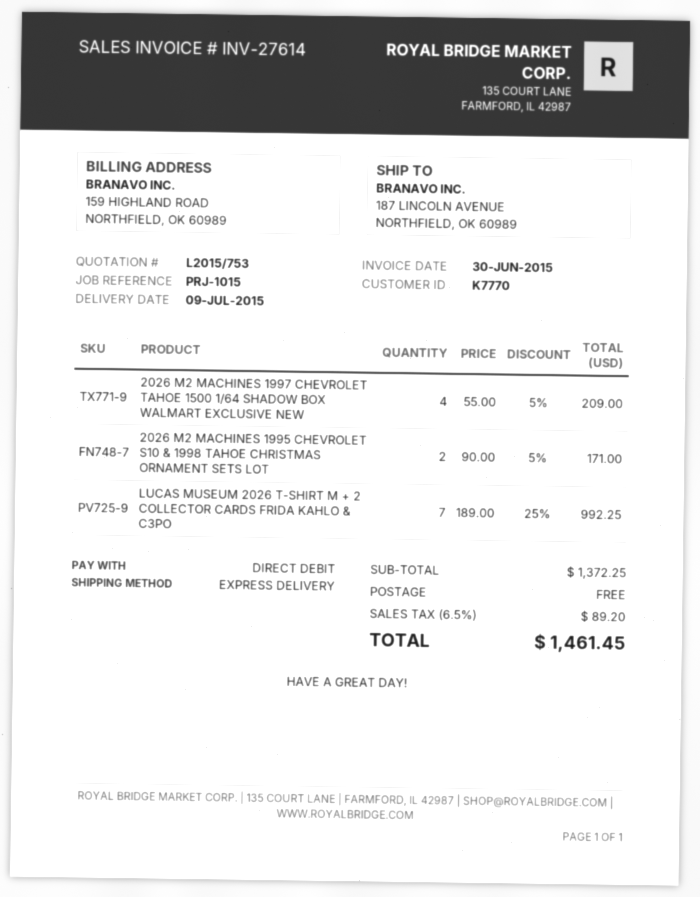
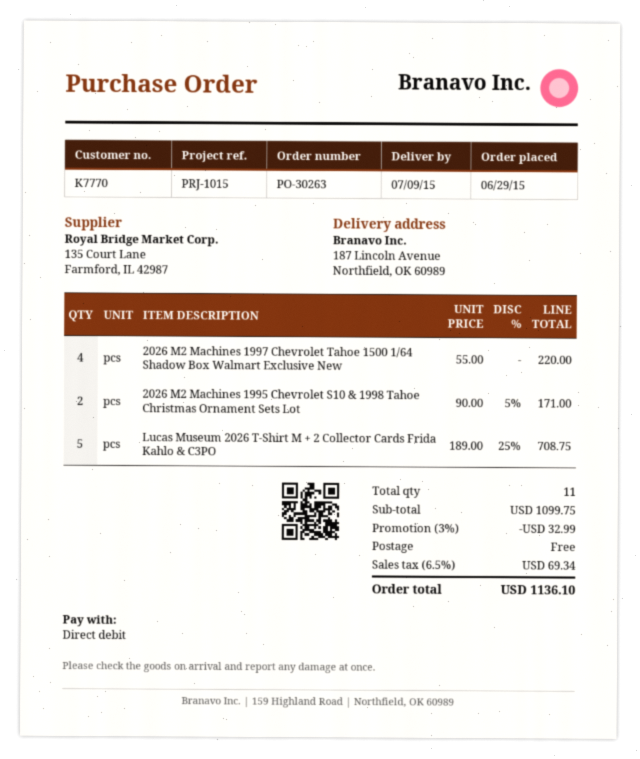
2026 M2 MACHINES 1997 CHEVROLET TAHOE 1500 1/64 SHADOW BOX WALMART EXCLUSIVE NEW: 4 x 55.00 - 5% = 209.00 -> 4 x 55.00 = 220.00
LUCAS MUSEUM 2026 T-SHIRT M + 2 COLLECTOR CARDS FRIDA KAHLO & C3PO: 7 x 189.00 - 25% = 992.25 -> 5 x 189.00 - 25% = 708.75
subtotal: 1372.25 -> 1099.75
discount: none -> 3% = 32.99
tax: 6.5% = 89.20 -> 6.5% = 69.34
total: 1461.45 -> 1136.10

